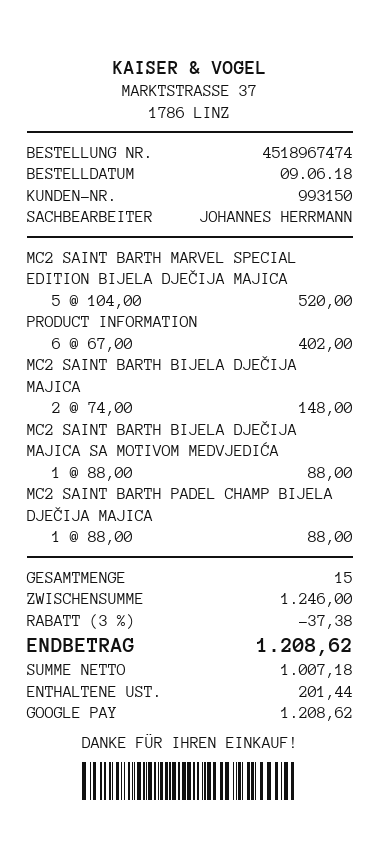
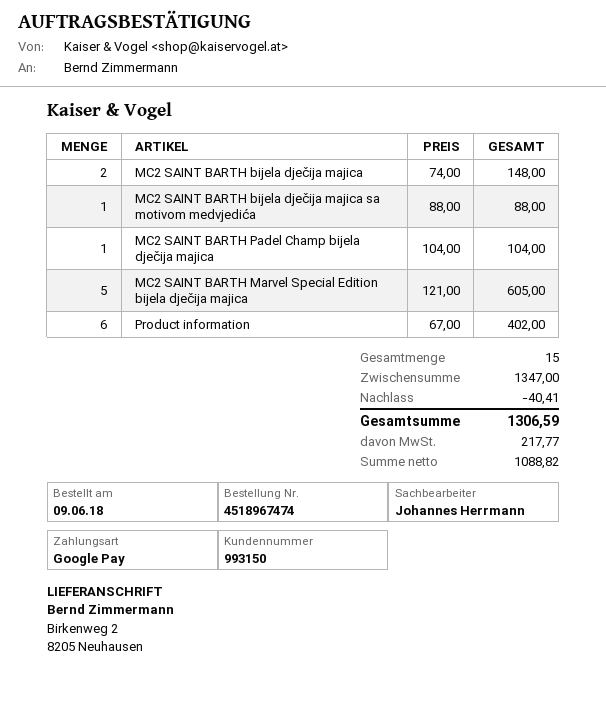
MC2 SAINT BARTH MARVEL SPECIAL EDITION BIJELA DJEČIJA MAJICA: 5 x 104.00 = 520.00 -> 5 x 121.00 = 605.00
MC2 SAINT BARTH PADEL CHAMP BIJELA DJEČIJA MAJICA: 1 x 88.00 = 88.00 -> 1 x 104.00 = 104.00
subtotal: 1246.00 -> 1347.00
discount: 37.38 -> 40.41
net: 1007.18 -> 1088.82
tax: 201.44 -> 217.77
total: 1208.62 -> 1306.59

